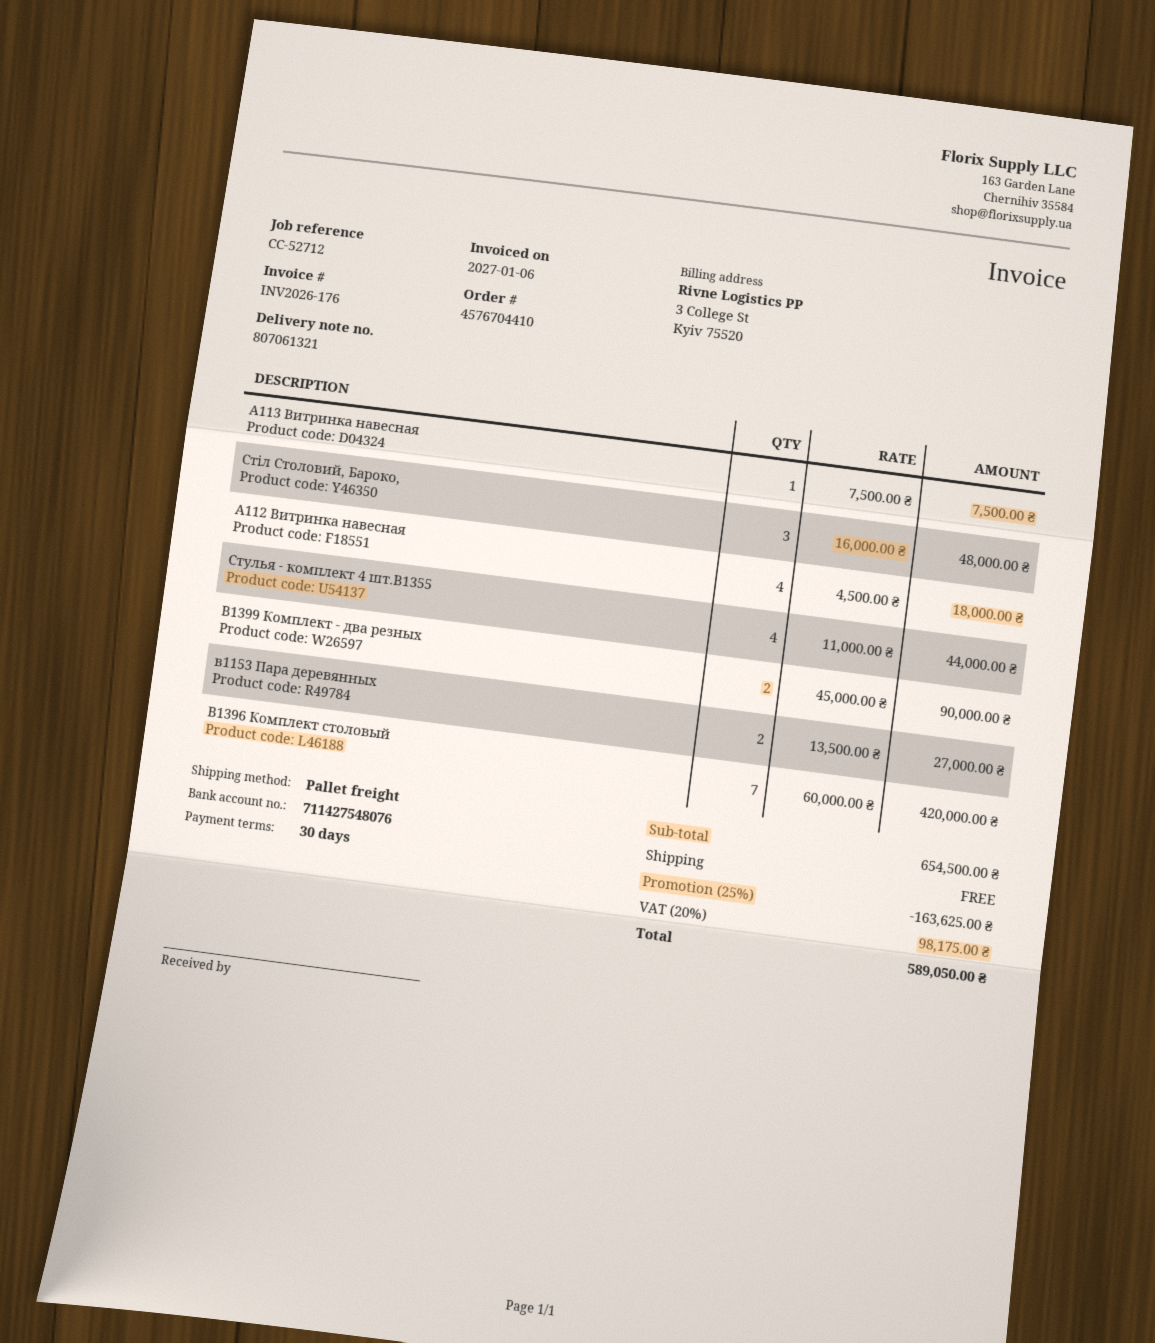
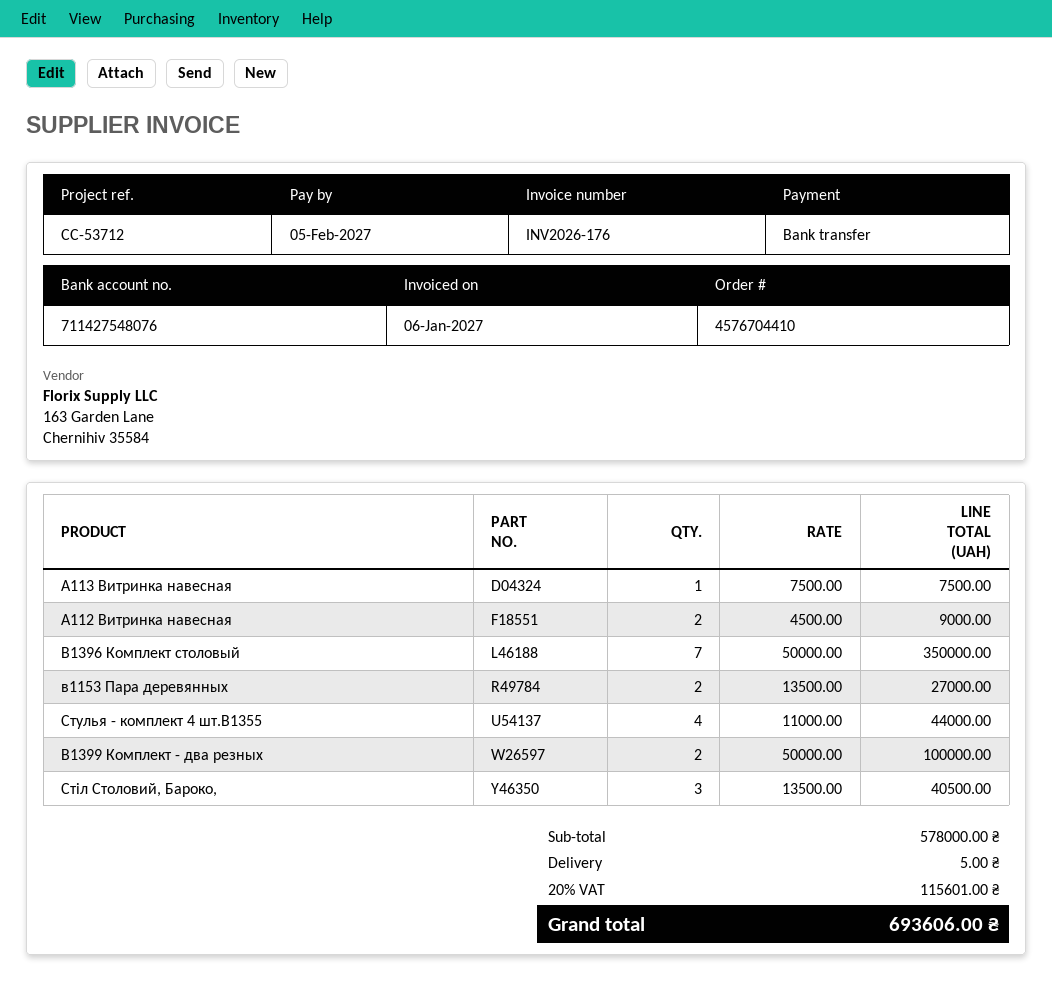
reference: CC-52712 -> CC-53712
Стіл Столовий, Бароко,: 3 x 16000.00 = 48000.00 -> 3 x 13500.00 = 40500.00
А112 Витринка навесная: 4 x 4500.00 = 18000.00 -> 2 x 4500.00 = 9000.00
В1399 Комплект - два резных: 2 x 45000.00 = 90000.00 -> 2 x 50000.00 = 100000.00
В1396 Комплект столовый: 7 x 60000.00 = 420000.00 -> 7 x 50000.00 = 350000.00
subtotal: 654500.00 -> 578000.00
discount: 25% = 163625.00 -> none
shipping: 0.00 -> 5.00
tax: 20% = 98175.00 -> 20% = 115601.00
total: 589050.00 -> 693606.00

